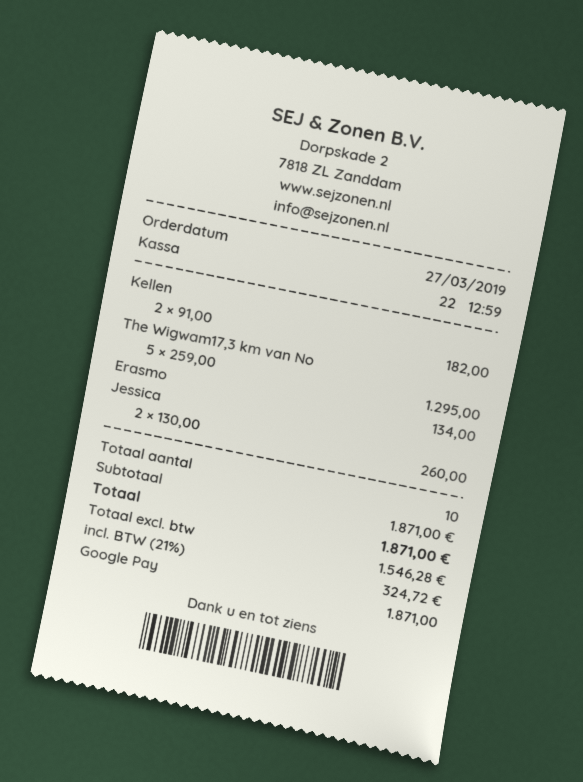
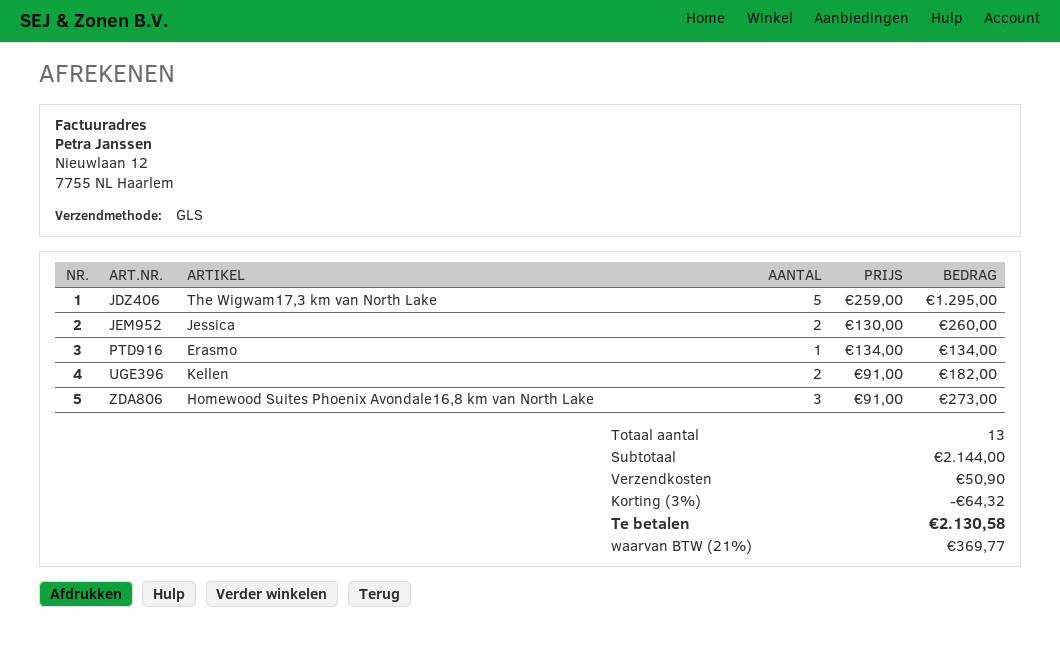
Homewood Suites Phoenix Avondale16,8 km van North Lake: none -> 3 x 91.00 = 273.00
total quantity: 10 -> 13
subtotal: 1871.00 -> 2144.00
discount: none -> 3% = 64.32
shipping: none -> 50.90
tax: 21% = 324.72 -> 21% = 369.77
total: 1871.00 -> 2130.58

